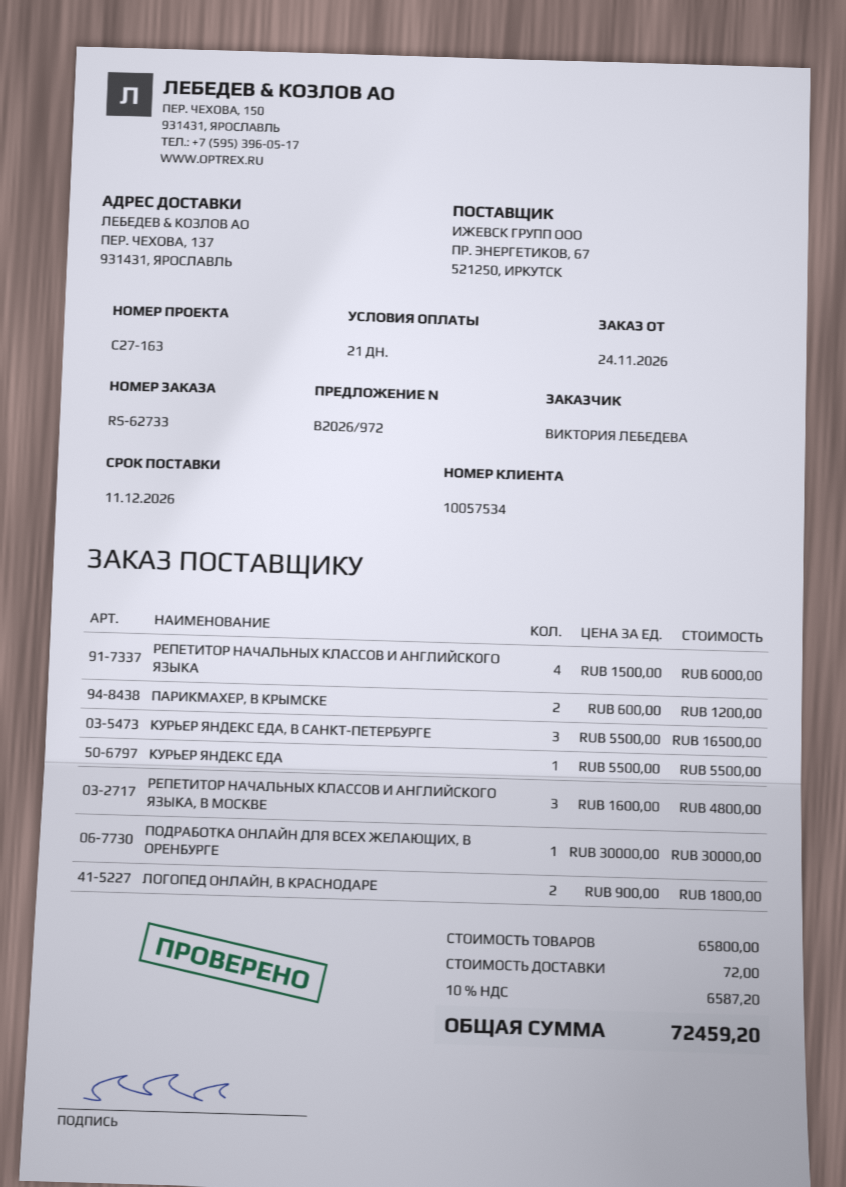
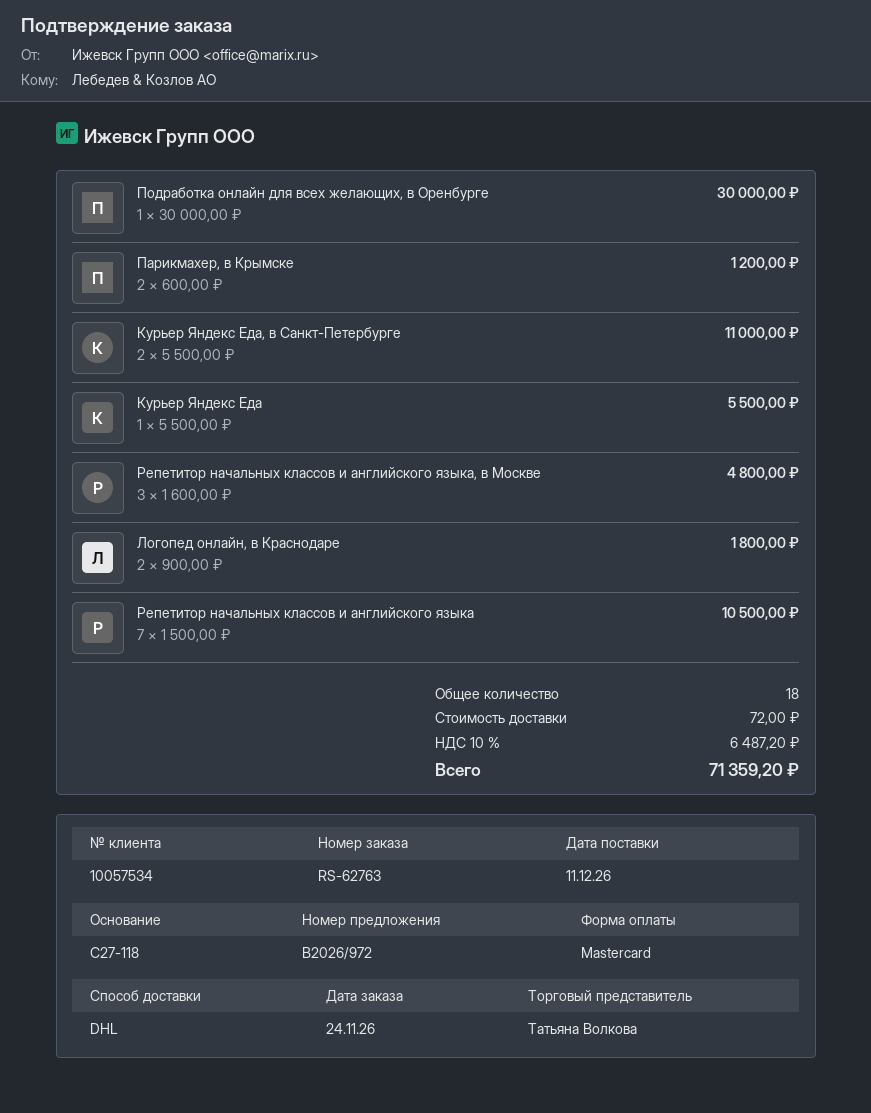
order number: RS-62733 -> RS-62763
reference: C27-163 -> C27-118
РЕПЕТИТОР НАЧАЛЬНЫХ КЛАССОВ И АНГЛИЙСКОГО ЯЗЫКА: 4 x 1500.00 = 6000.00 -> 7 x 1500.00 = 10500.00
КУРЬЕР ЯНДЕКС ЕДА, В САНКТ-ПЕТЕРБУРГЕ: 3 x 5500.00 = 16500.00 -> 2 x 5500.00 = 11000.00
tax: 10% = 6587.20 -> 10% = 6487.20
total: 72459.20 -> 71359.20

